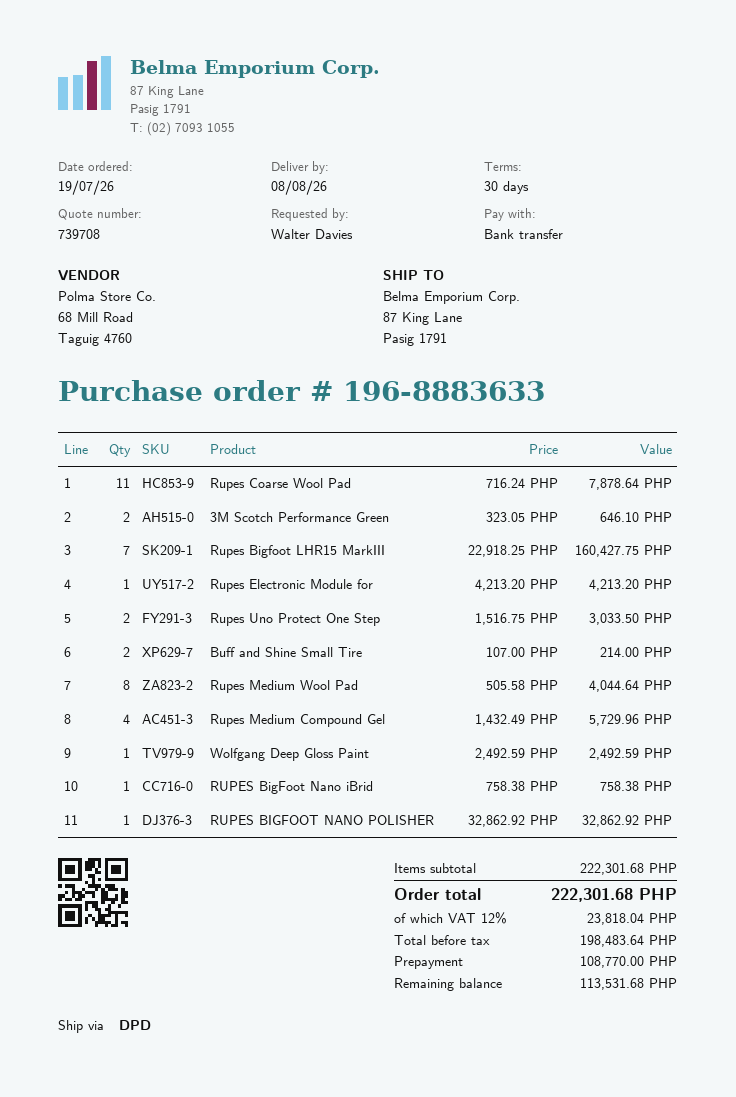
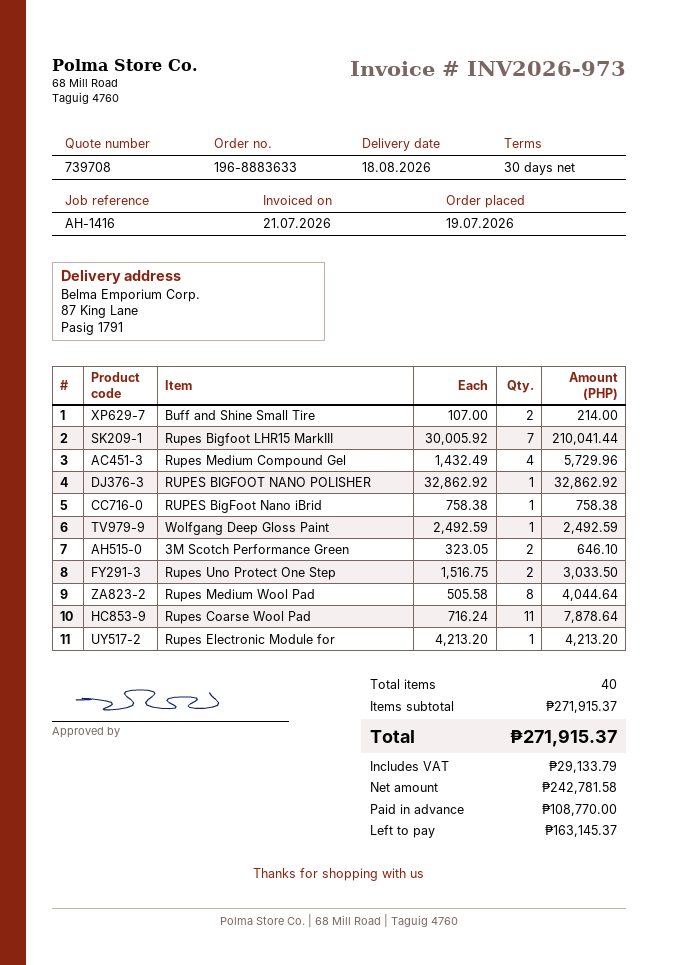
delivery date: 2026-08-08 -> 2026-08-18
Rupes Bigfoot LHR15 MarkIII: 7 x 22918.25 = 160427.75 -> 7 x 30005.92 = 210041.44
subtotal: 222301.68 -> 271915.37
net: 198483.64 -> 242781.58
tax: 23818.04 -> 29133.79
total: 222301.68 -> 271915.37
balance: 113531.68 -> 163145.37

